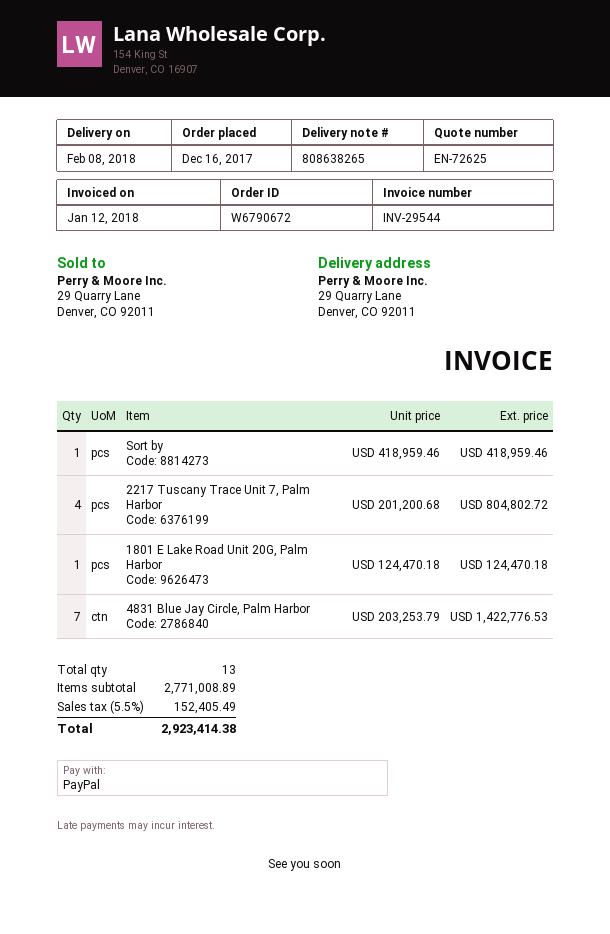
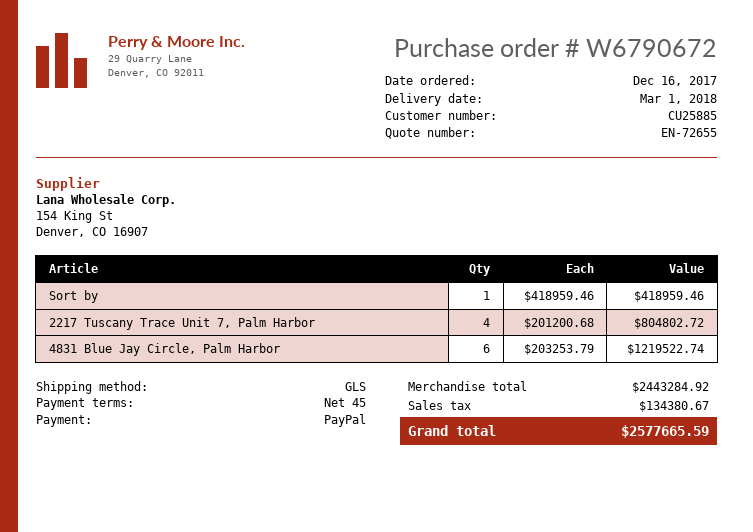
quote number: EN-72625 -> EN-72655
delivery date: 2018-02-08 -> 2018-03-01
1801 E Lake Road Unit 20G, Palm Harbor: 1 x 124470.18 = 124470.18 -> none
4831 Blue Jay Circle, Palm Harbor: 7 x 203253.79 = 1422776.53 -> 6 x 203253.79 = 1219522.74
subtotal: 2771008.89 -> 2443284.92
tax: 152405.49 -> 134380.67
total: 2923414.38 -> 2577665.59

